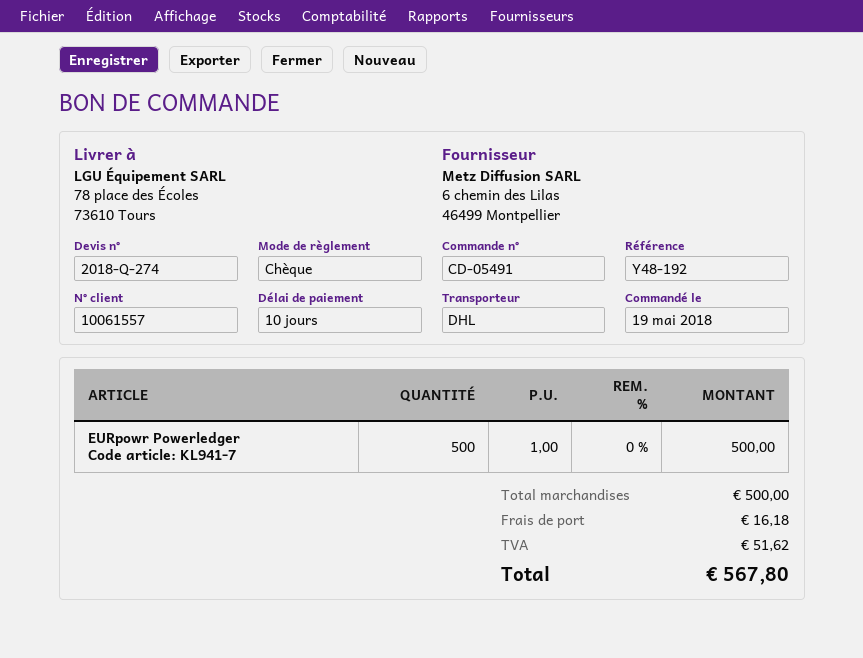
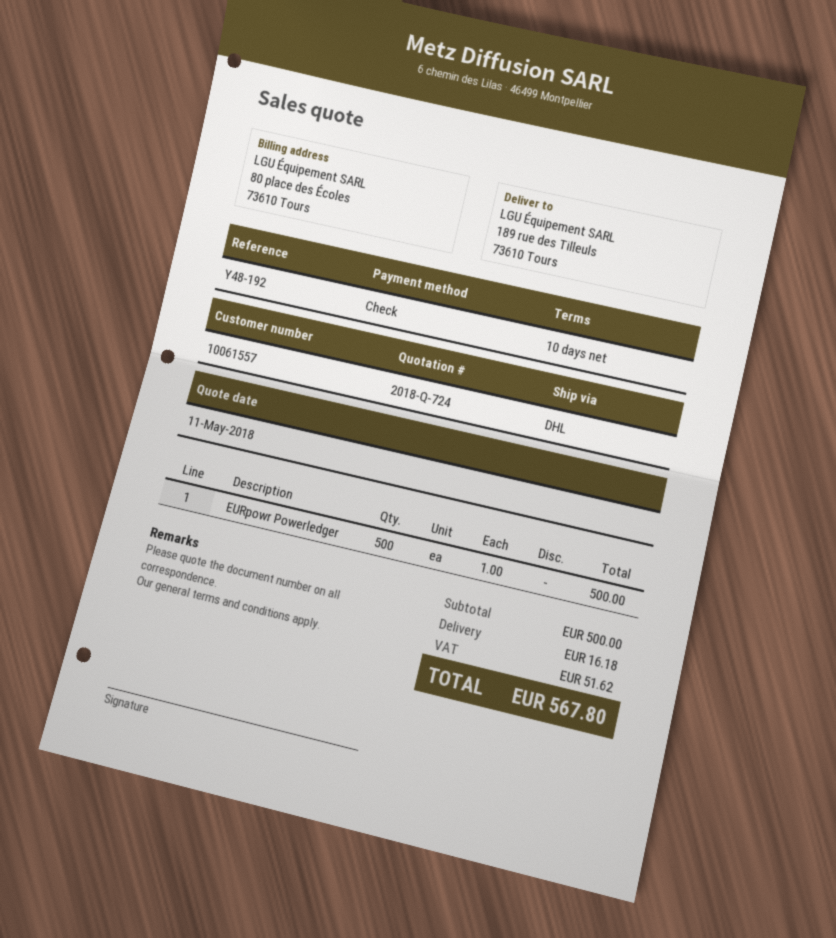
quote number: 2018-Q-274 -> 2018-Q-724
ship to: 78 place des Écoles, 73610 Tours -> 189 rue des Tilleuls, 73610 Tours

